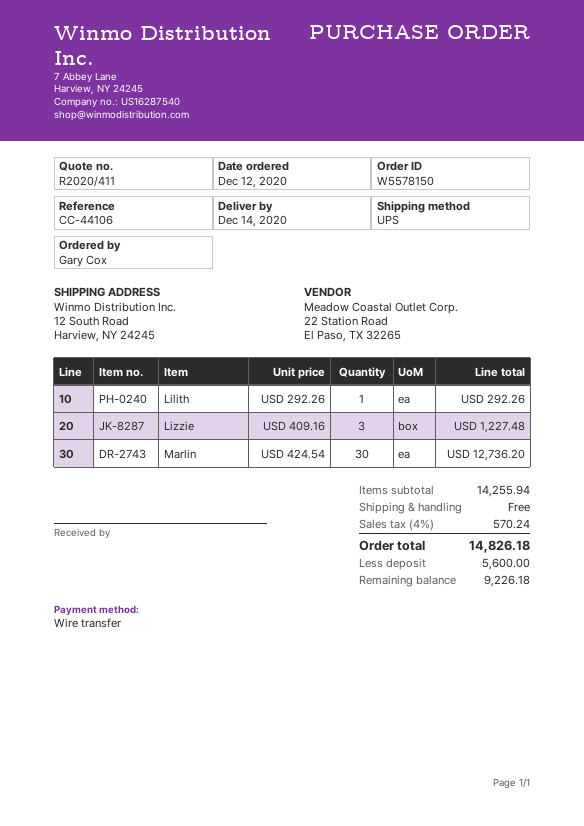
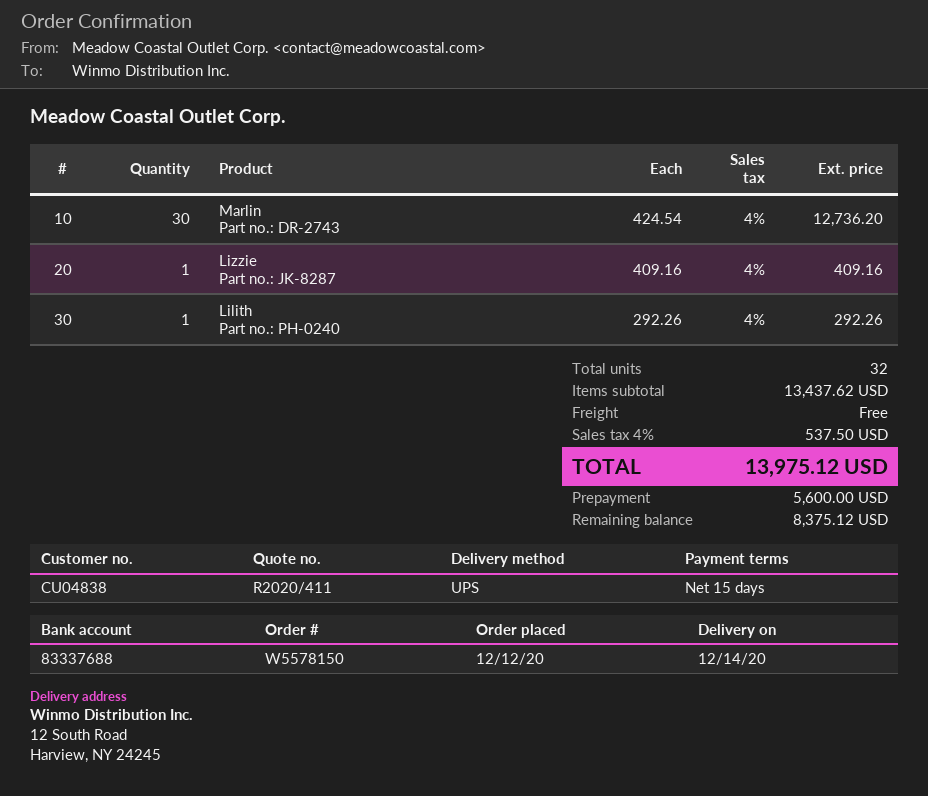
Lizzie: 3 x 409.16 = 1227.48 -> 1 x 409.16 = 409.16
subtotal: 14255.94 -> 13437.62
tax: 4% = 570.24 -> 4% = 537.50
total: 14826.18 -> 13975.12
balance: 9226.18 -> 8375.12

